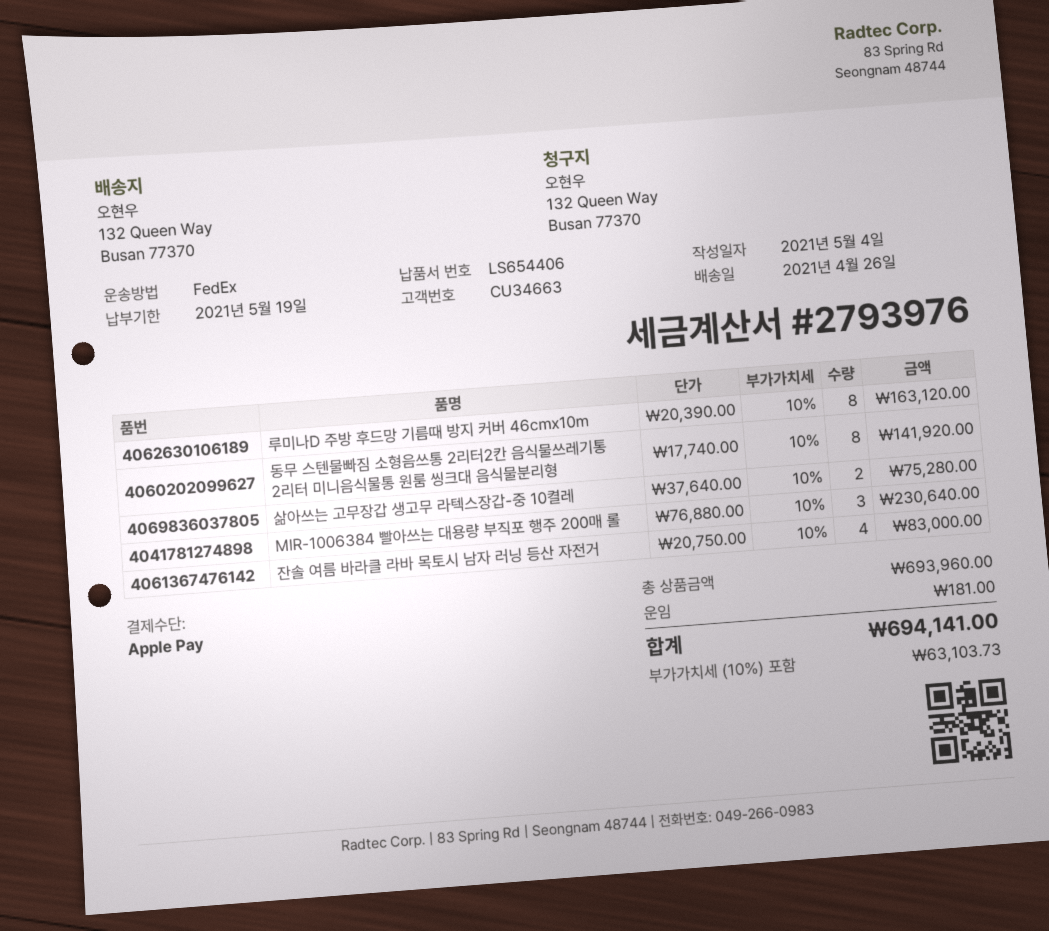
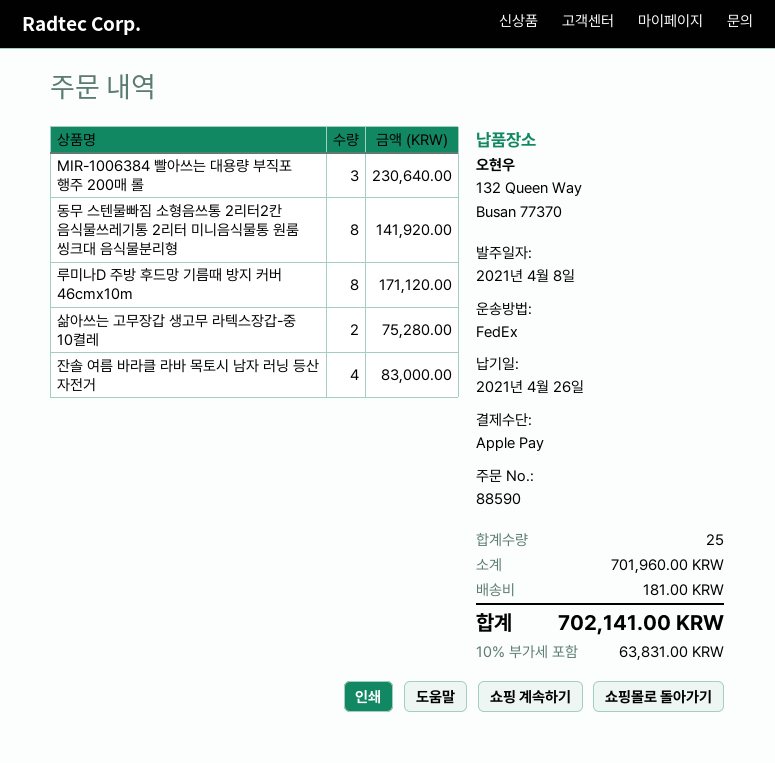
루미나D 주방 후드망 기름때 방지 커버 46cmx10m: 8 for 163120.00 -> 8 for 171120.00
subtotal: 693960.00 -> 701960.00
tax: 10% = 63103.73 -> 10% = 63831.00
total: 694141.00 -> 702141.00

